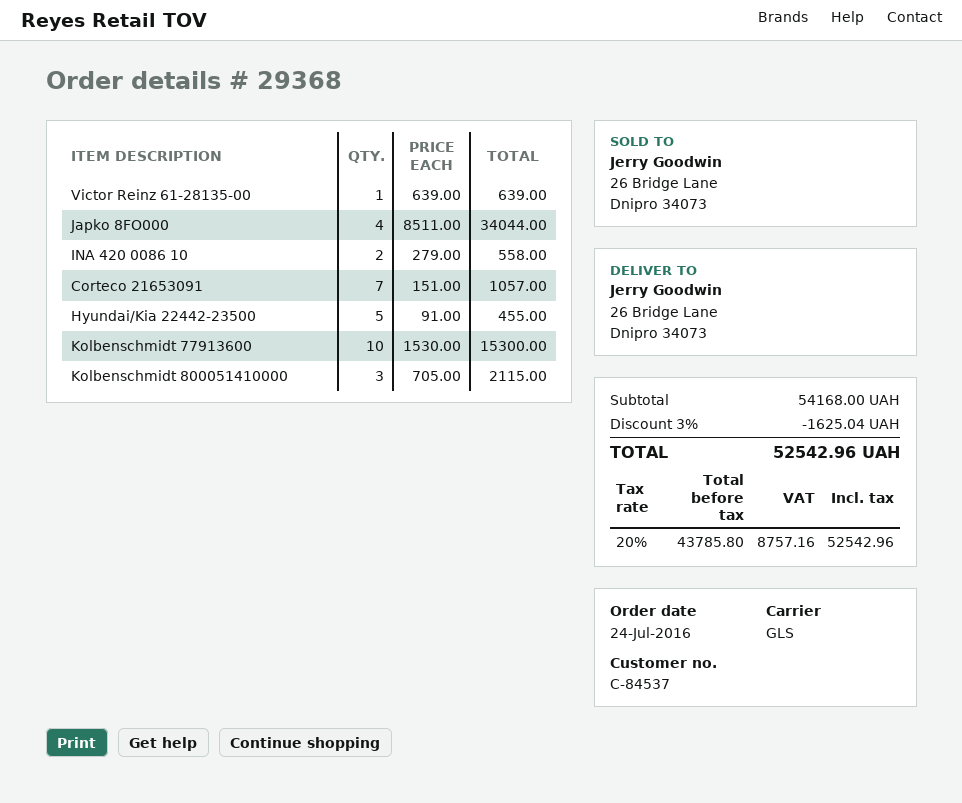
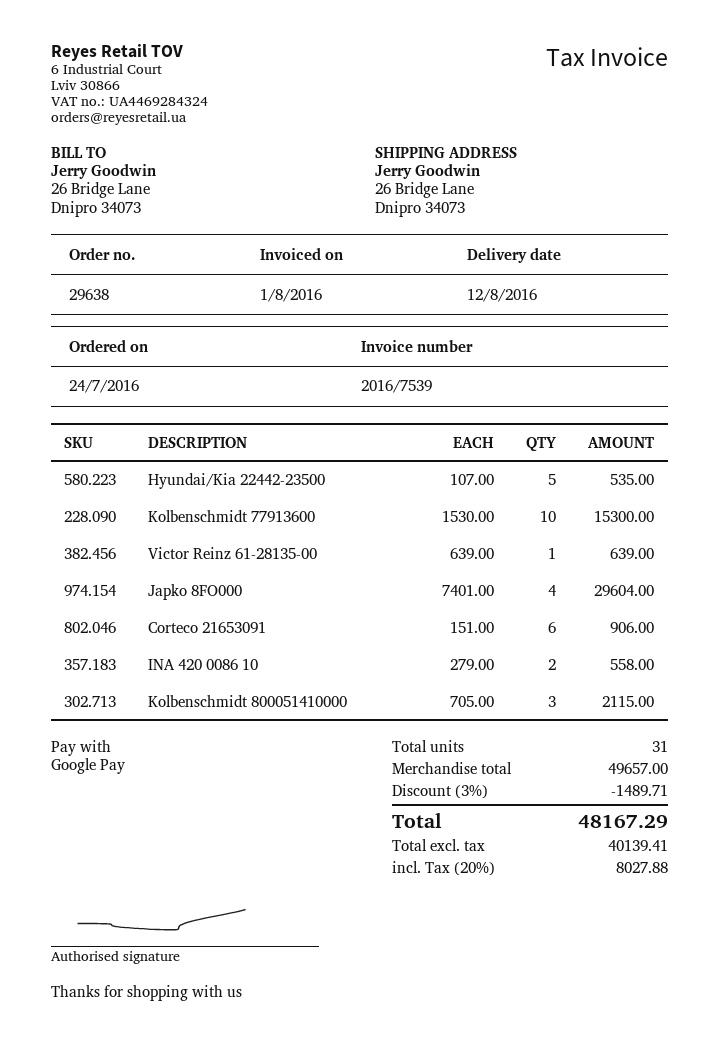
order number: 29368 -> 29638
Japko 8FO000: 4 x 8511.00 = 34044.00 -> 4 x 7401.00 = 29604.00
Corteco 21653091: 7 x 151.00 = 1057.00 -> 6 x 151.00 = 906.00
Hyundai/Kia 22442-23500: 5 x 91.00 = 455.00 -> 5 x 107.00 = 535.00
subtotal: 54168.00 -> 49657.00
discount: 3% = 1625.04 -> 3% = 1489.71
net: 43785.80 -> 40139.41
tax: 20% = 8757.16 -> 20% = 8027.88
total: 52542.96 -> 48167.29

